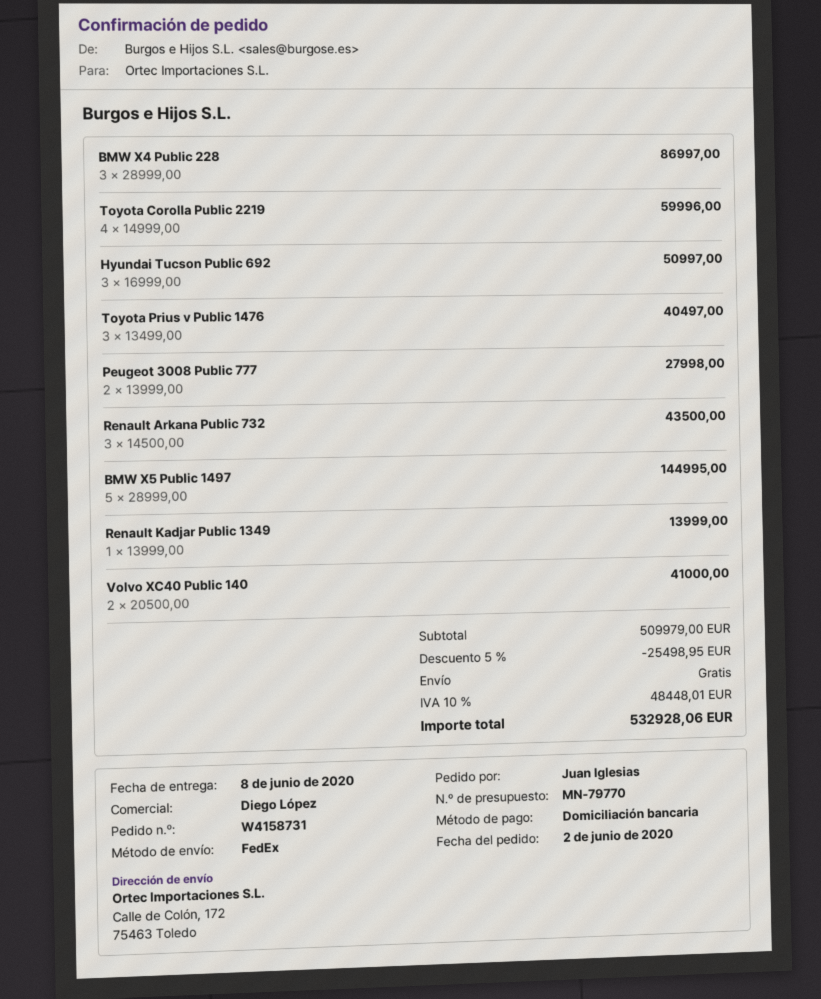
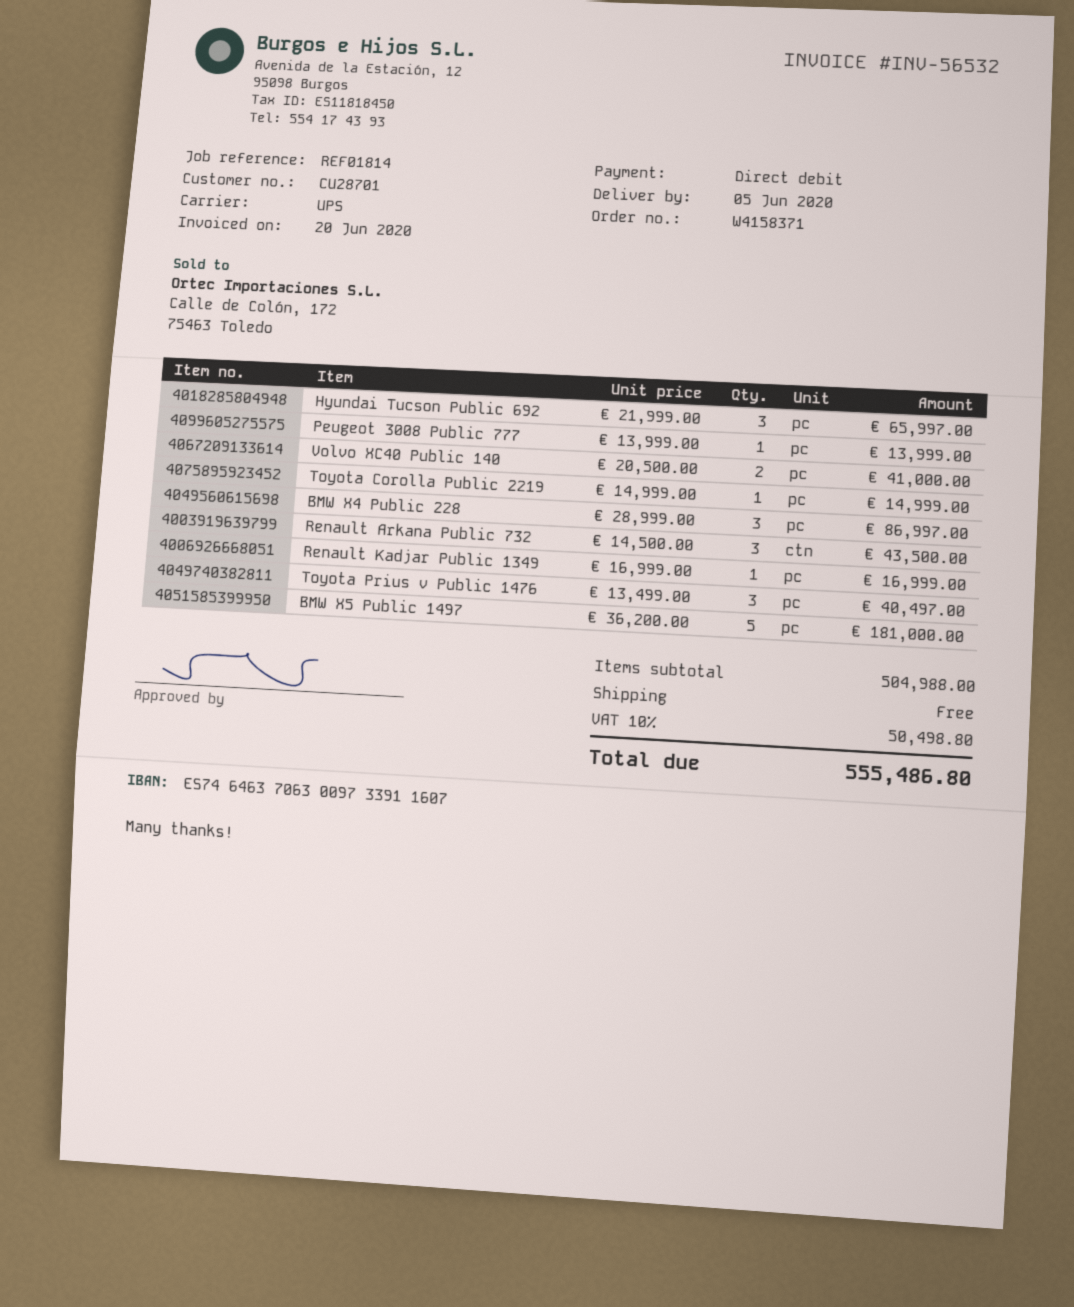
order number: W4158731 -> W4158371
delivery date: 2020-06-08 -> 2020-06-05
shipping method: FedEx -> UPS
Toyota Corolla Public 2219: 4 x 14999.00 = 59996.00 -> 1 x 14999.00 = 14999.00
Hyundai Tucson Public 692: 3 x 16999.00 = 50997.00 -> 3 x 21999.00 = 65997.00
Peugeot 3008 Public 777: 2 x 13999.00 = 27998.00 -> 1 x 13999.00 = 13999.00
BMW X5 Public 1497: 5 x 28999.00 = 144995.00 -> 5 x 36200.00 = 181000.00
Renault Kadjar Public 1349: 1 x 13999.00 = 13999.00 -> 1 x 16999.00 = 16999.00
subtotal: 509979.00 -> 504988.00
discount: 5% = 25498.95 -> none
tax: 10% = 48448.01 -> 10% = 50498.80
total: 532928.06 -> 555486.80

